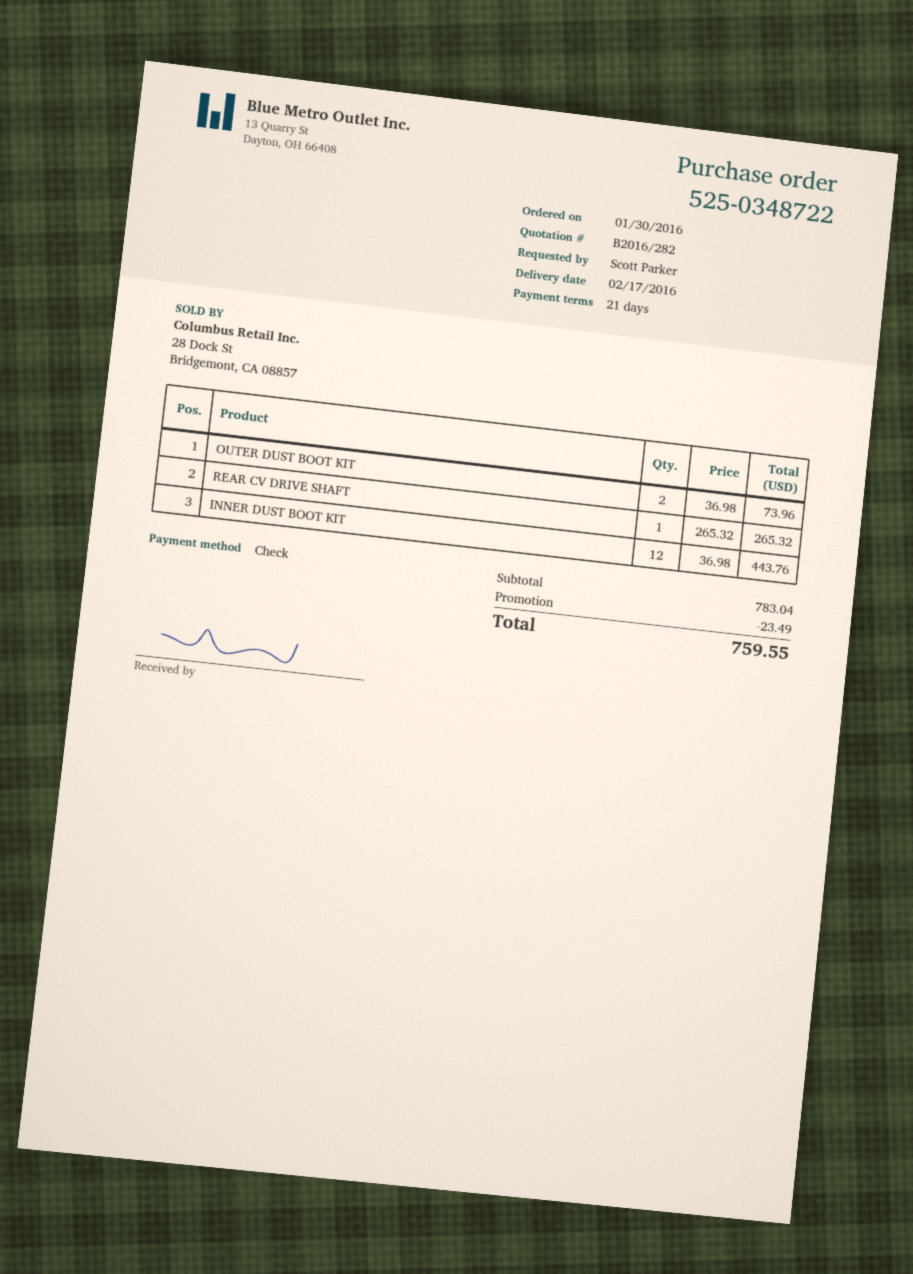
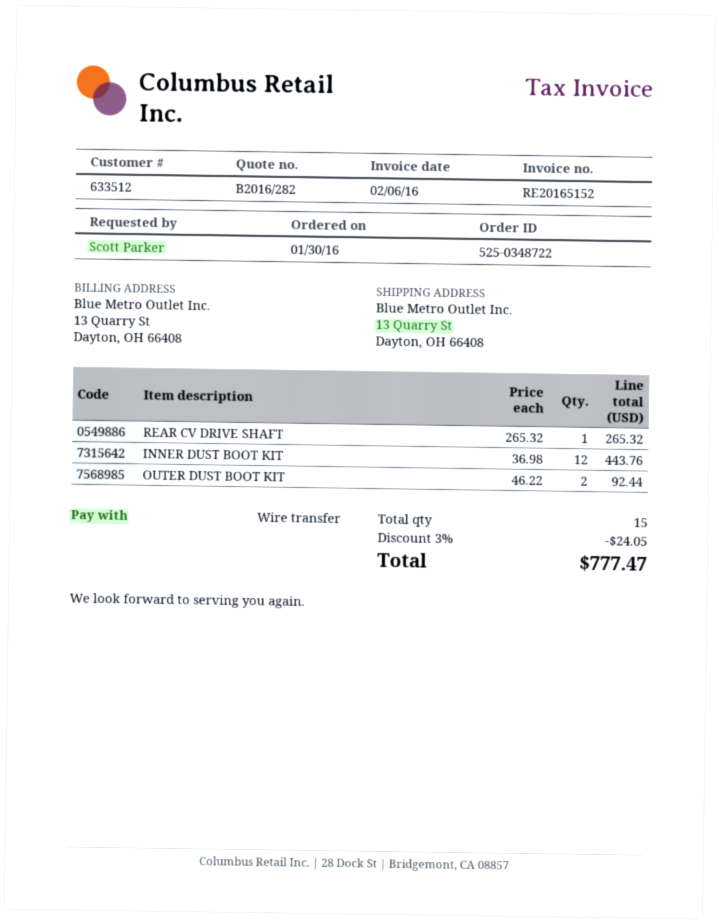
payment method: cheque -> bank transfer
OUTER DUST BOOT KIT: 2 x 36.98 = 73.96 -> 2 x 46.22 = 92.44
discount: 23.49 -> 24.05
total: 759.55 -> 777.47

